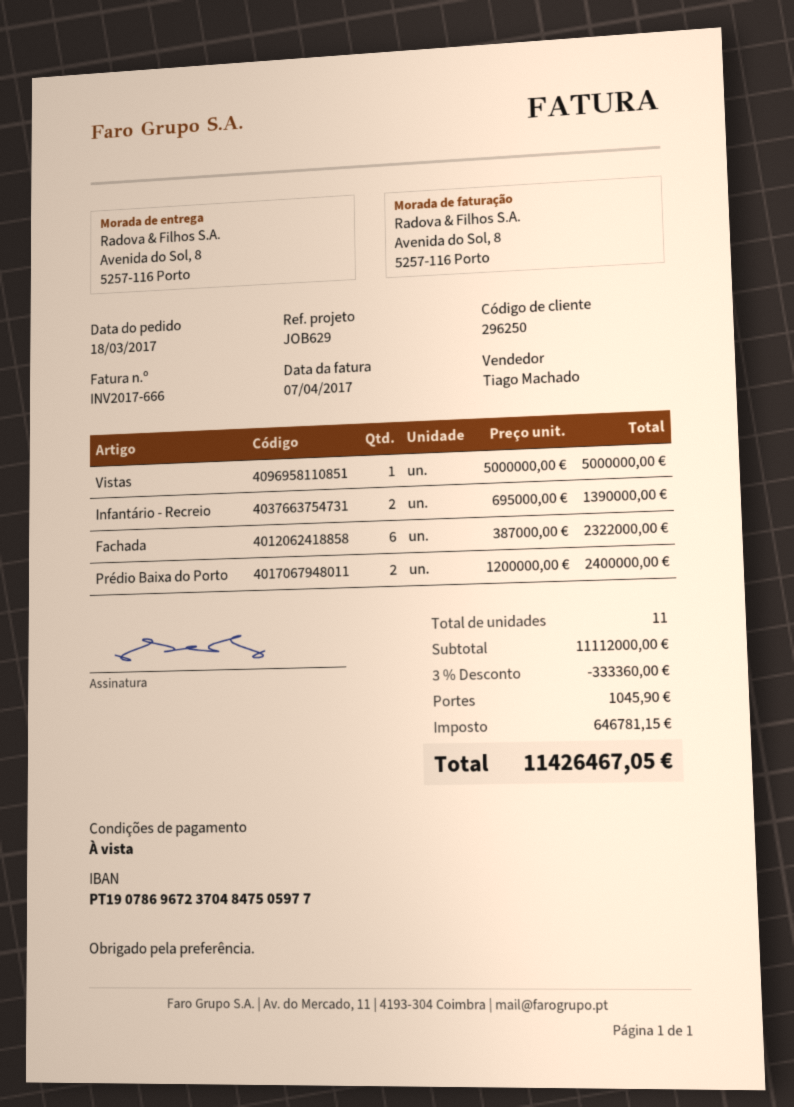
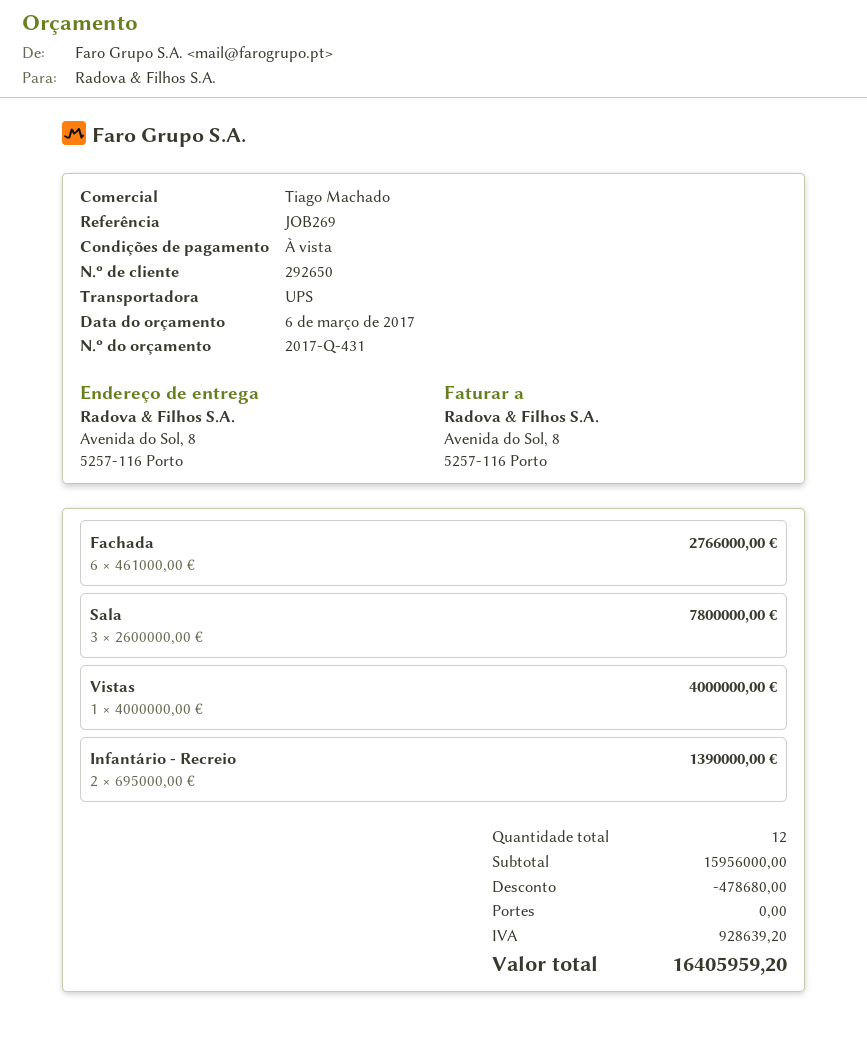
customer number: 296250 -> 292650
reference: JOB629 -> JOB269
Vistas: 1 x 5000000.00 = 5000000.00 -> 1 x 4000000.00 = 4000000.00
Fachada: 6 x 387000.00 = 2322000.00 -> 6 x 461000.00 = 2766000.00
Prédio Baixa do Porto: 2 x 1200000.00 = 2400000.00 -> none
Sala: none -> 3 x 2600000.00 = 7800000.00
total quantity: 11 -> 12
subtotal: 11112000.00 -> 15956000.00
discount: 333360.00 -> 478680.00
shipping: 1045.90 -> 0.00
tax: 646781.15 -> 928639.20
total: 11426467.05 -> 16405959.20

